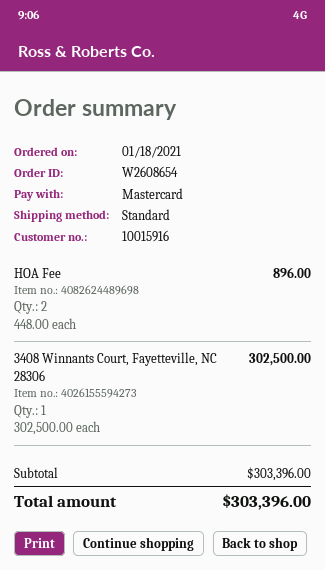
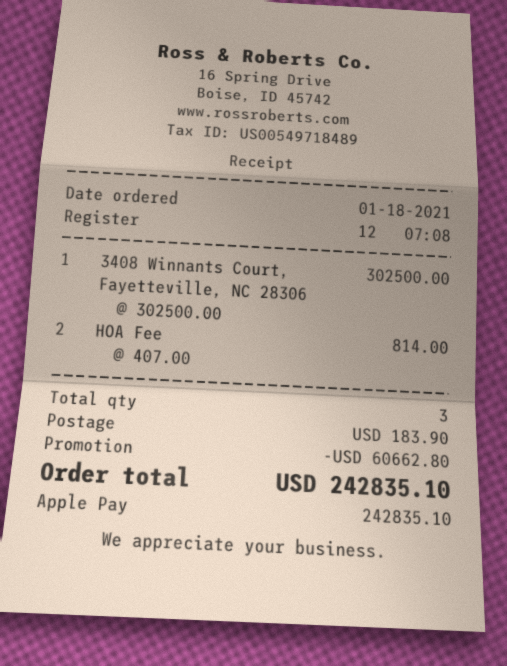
payment method: Mastercard -> Apple Pay
HOA Fee: 2 x 448.00 = 896.00 -> 2 x 407.00 = 814.00
discount: none -> 60662.80
shipping: none -> 183.90
total: 303396.00 -> 242835.10

